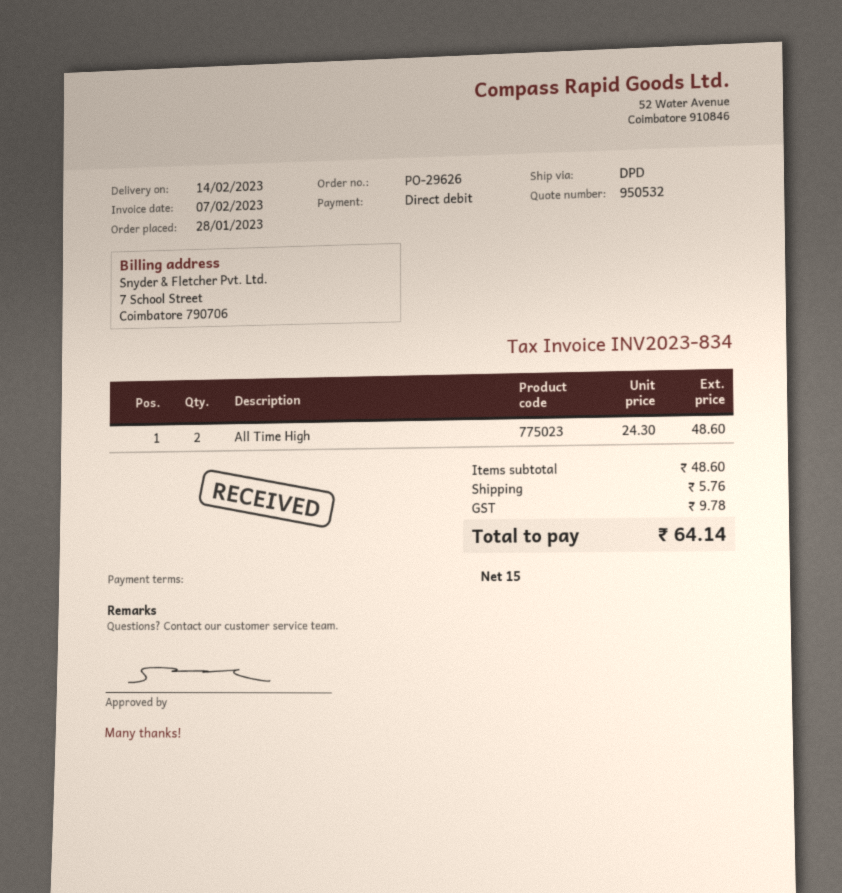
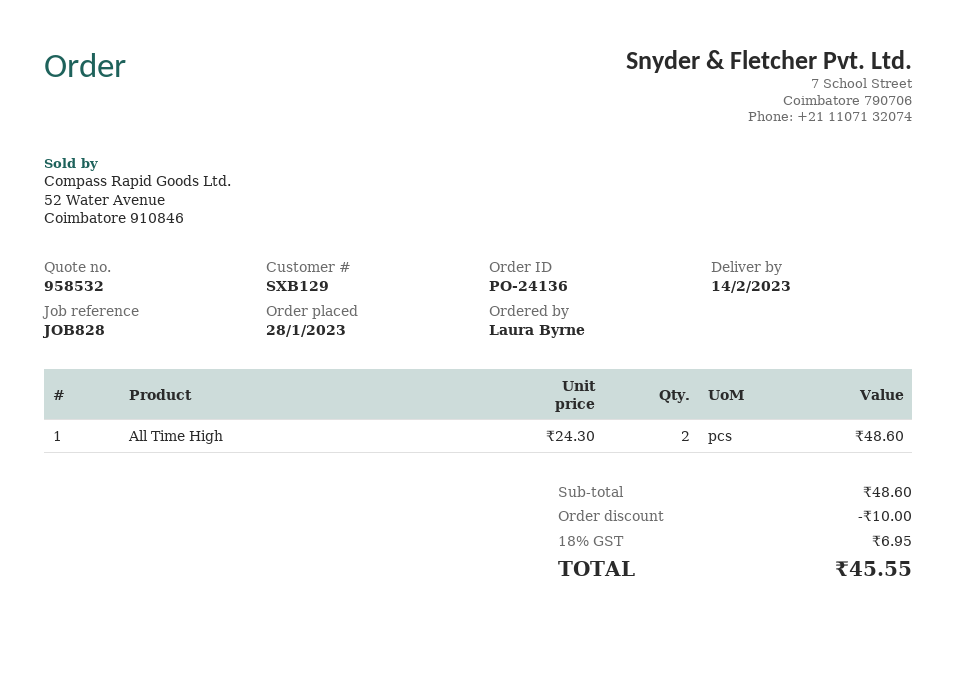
quote number: 950532 -> 958532
order number: PO-29626 -> PO-24136
discount: none -> 10.00
shipping: 5.76 -> none
tax: 9.78 -> 6.95
total: 64.14 -> 45.55

